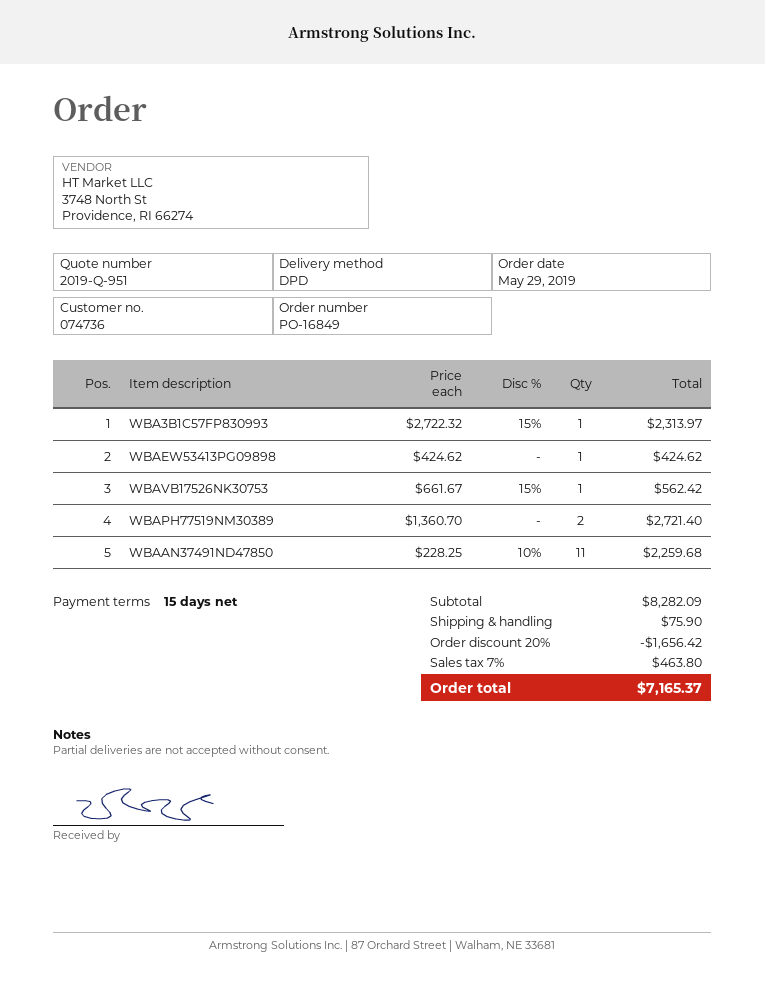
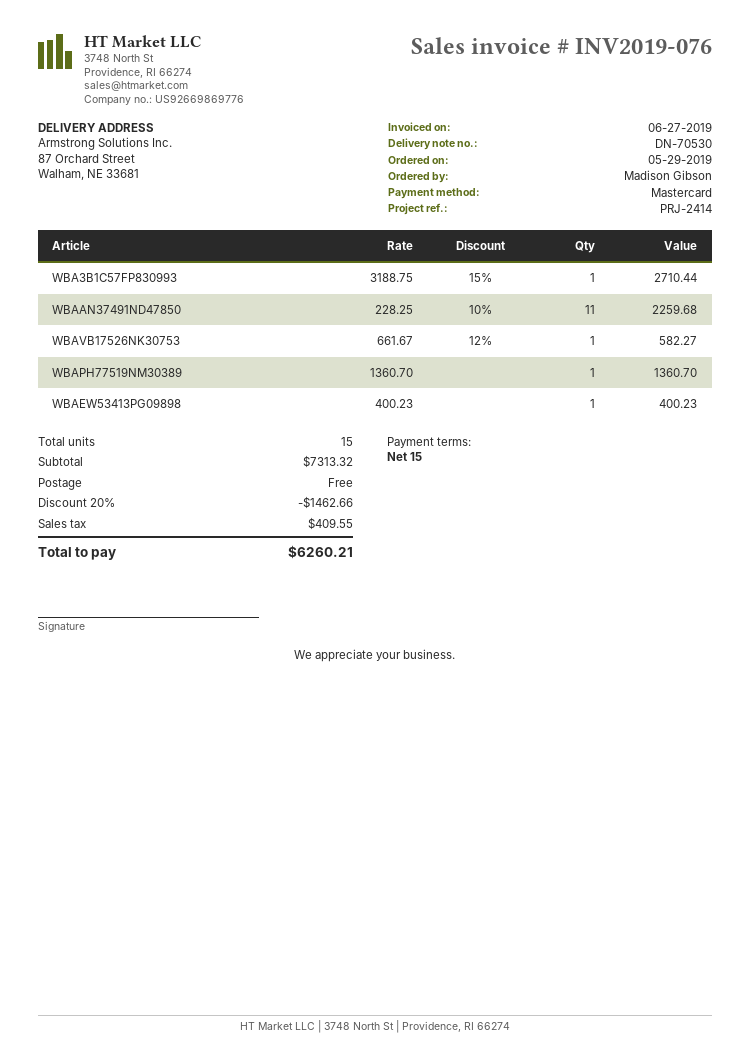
WBA3B1C57FP830993: 1 x 2722.32 - 15% = 2313.97 -> 1 x 3188.75 - 15% = 2710.44
WBAEW53413PG09898: 1 x 424.62 = 424.62 -> 1 x 400.23 = 400.23
WBAVB17526NK30753: 1 x 661.67 - 15% = 562.42 -> 1 x 661.67 - 12% = 582.27
WBAPH77519NM30389: 2 x 1360.70 = 2721.40 -> 1 x 1360.70 = 1360.70
subtotal: 8282.09 -> 7313.32
discount: 20% = 1656.42 -> 20% = 1462.66
shipping: 75.90 -> 0.00
tax: 463.80 -> 409.55
total: 7165.37 -> 6260.21

